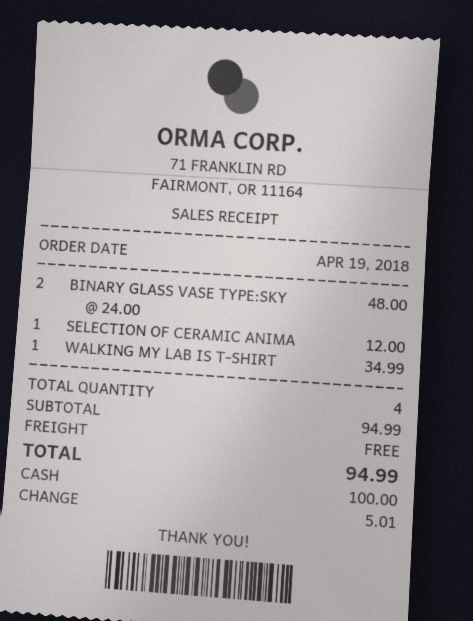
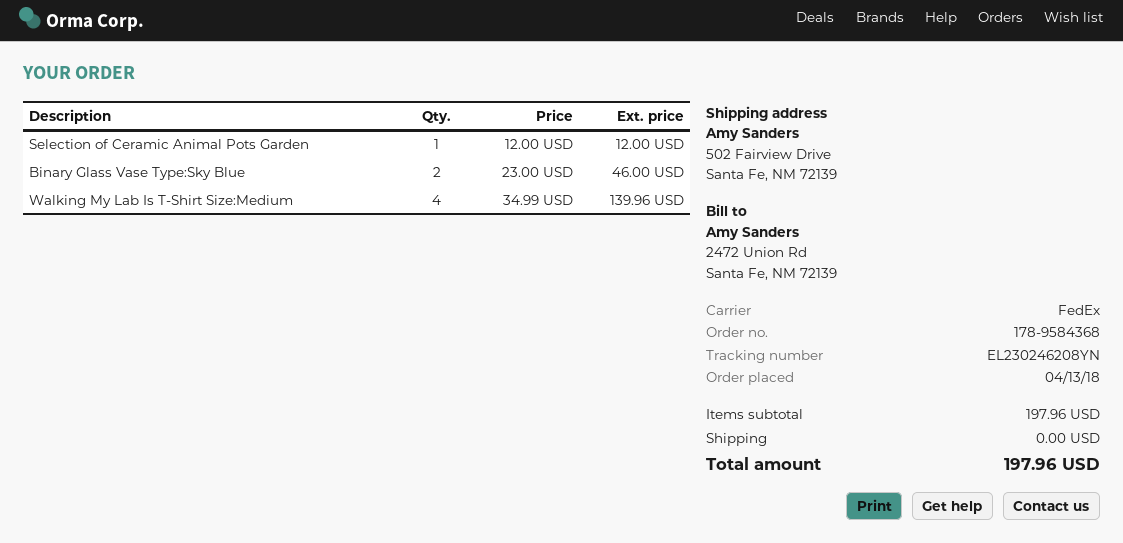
order date: 2018-04-19 -> 2018-04-13
BINARY GLASS VASE TYPE:SKY: 2 x 24.00 = 48.00 -> 2 x 23.00 = 46.00
WALKING MY LAB IS T-SHIRT: 1 x 34.99 = 34.99 -> 4 x 34.99 = 139.96
subtotal: 94.99 -> 197.96
total: 94.99 -> 197.96

